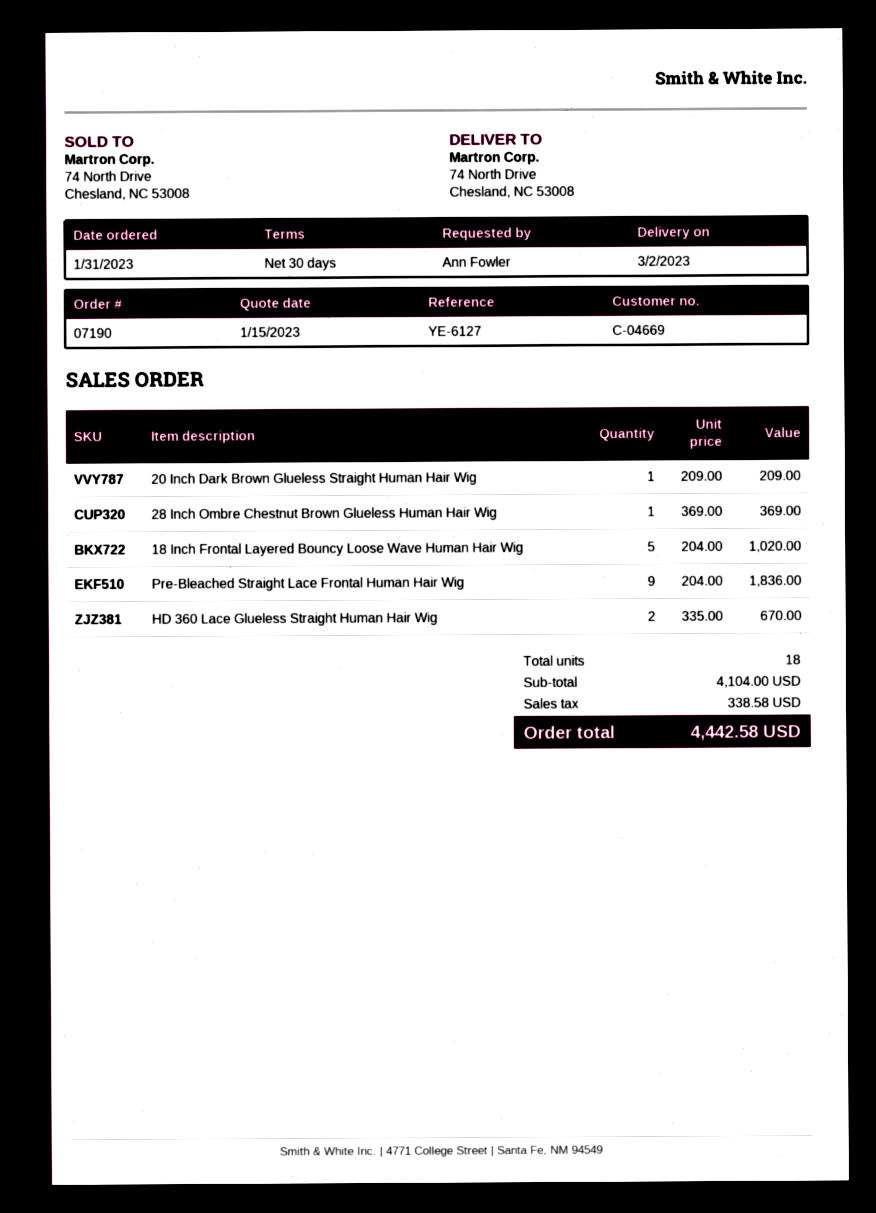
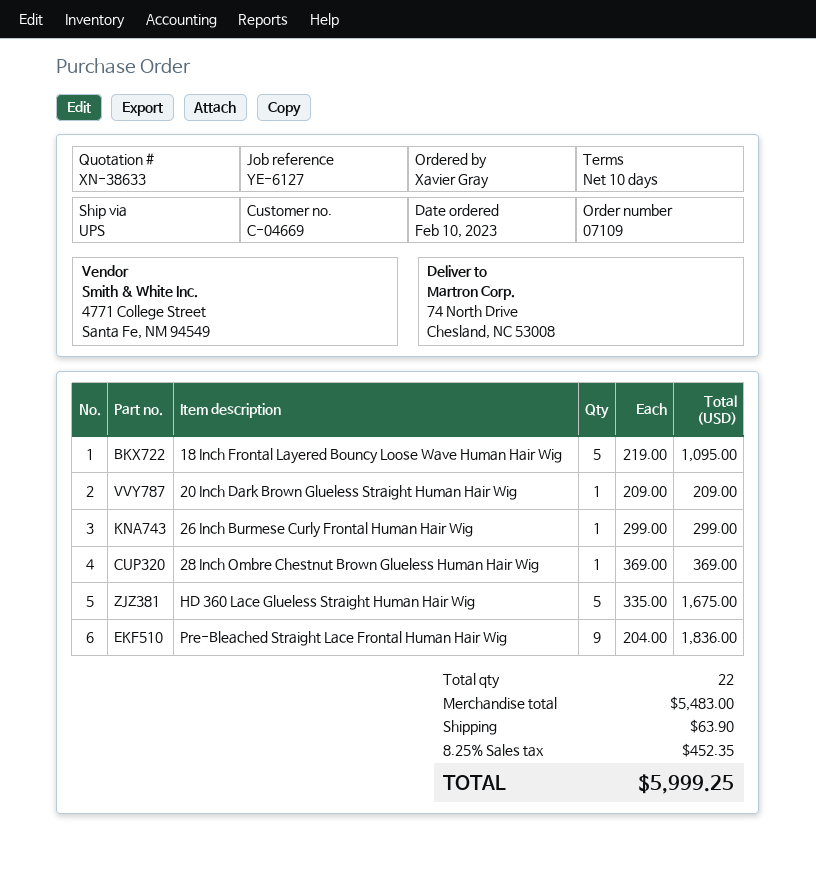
order number: 07190 -> 07109
order date: 2023-01-31 -> 2023-02-10
payment terms: 30 days -> 10 days
ordered by: Ann Fowler -> Xavier Gray
18 Inch Frontal Layered Bouncy Loose Wave Human Hair Wig: 5 x 204.00 = 1020.00 -> 5 x 219.00 = 1095.00
HD 360 Lace Glueless Straight Human Hair Wig: 2 x 335.00 = 670.00 -> 5 x 335.00 = 1675.00
26 Inch Burmese Curly Frontal Human Hair Wig: none -> 1 x 299.00 = 299.00
total quantity: 18 -> 22
subtotal: 4104.00 -> 5483.00
shipping: none -> 63.90
tax: 338.58 -> 452.35
total: 4442.58 -> 5999.25

